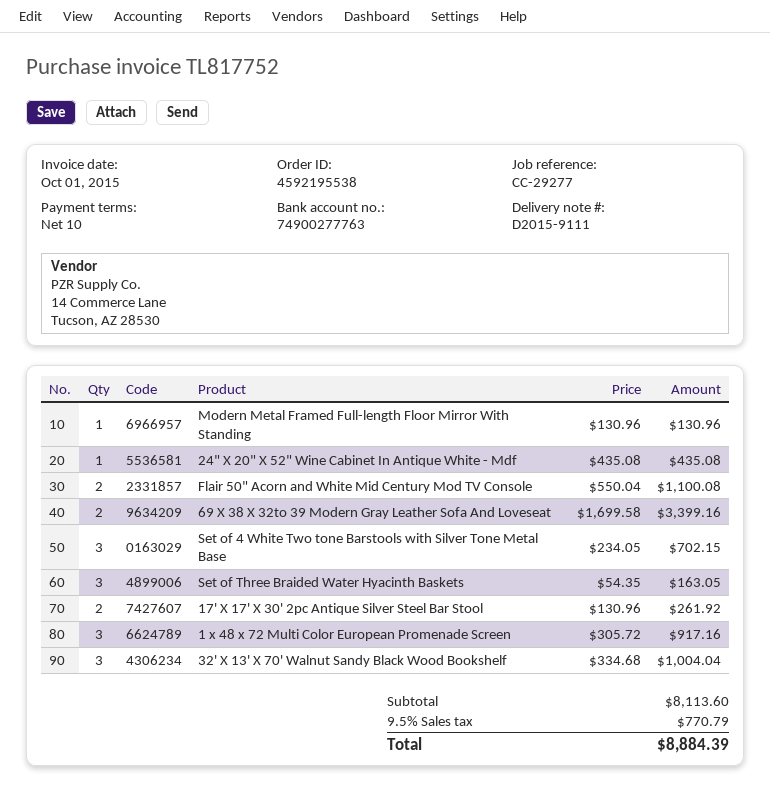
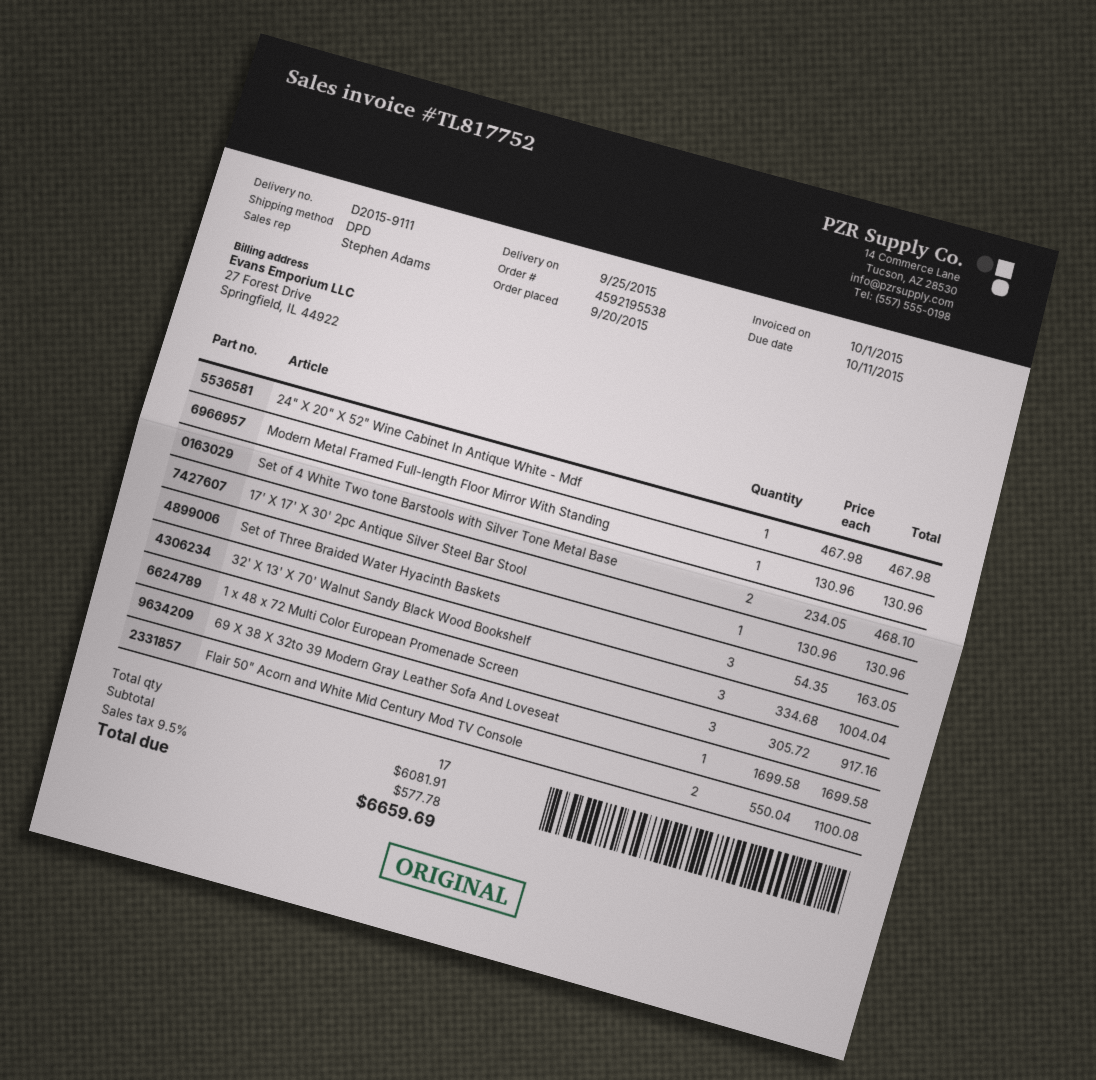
24" X 20" X 52" Wine Cabinet In Antique White - Mdf: 1 x 435.08 = 435.08 -> 1 x 467.98 = 467.98
69 X 38 X 32to 39 Modern Gray Leather Sofa And Loveseat: 2 x 1699.58 = 3399.16 -> 1 x 1699.58 = 1699.58
Set of 4 White Two tone Barstools with Silver Tone Metal Base: 3 x 234.05 = 702.15 -> 2 x 234.05 = 468.10
17' X 17' X 30' 2pc Antique Silver Steel Bar Stool: 2 x 130.96 = 261.92 -> 1 x 130.96 = 130.96
subtotal: 8113.60 -> 6081.91
tax: 9.5% = 770.79 -> 9.5% = 577.78
total: 8884.39 -> 6659.69

